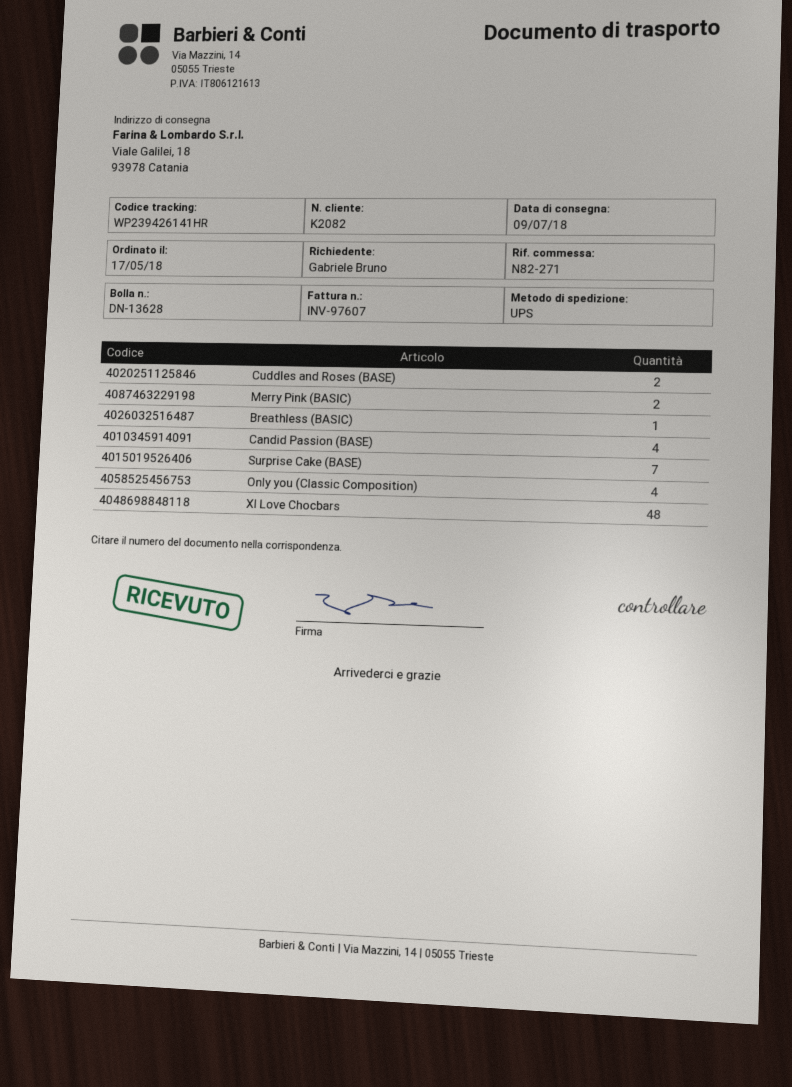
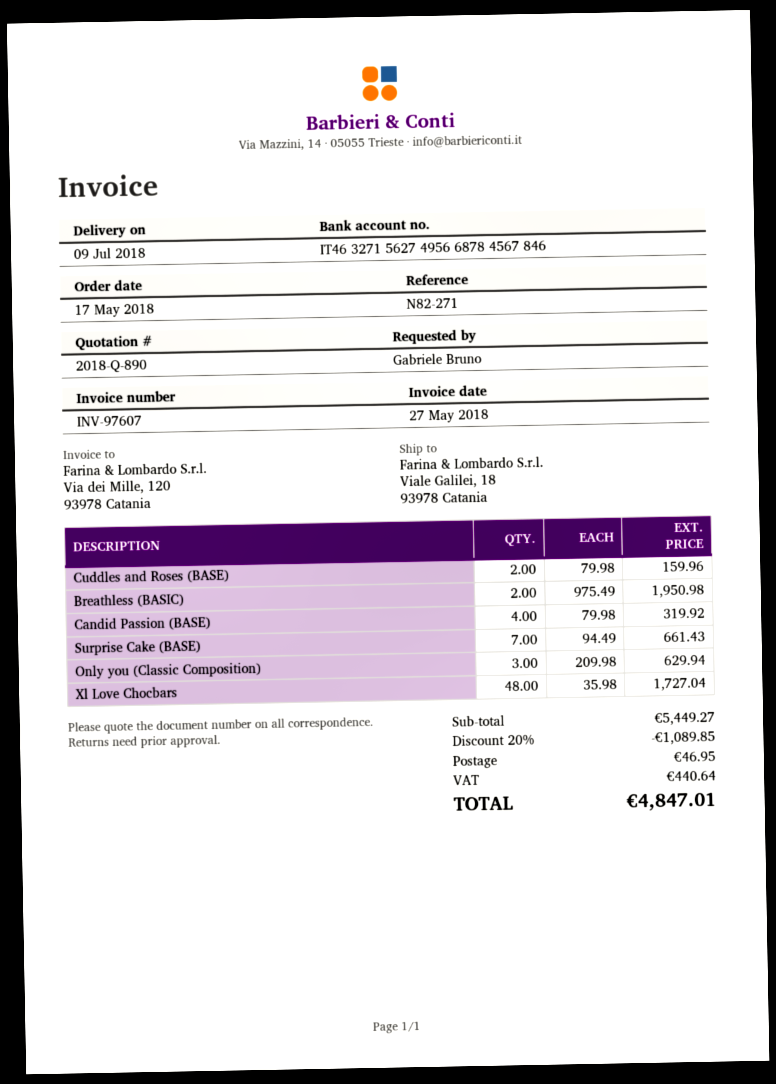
Merry Pink (BASIC): 2 -> none
Breathless (BASIC): 1 -> 2
Only you (Classic Composition): 4 -> 3

